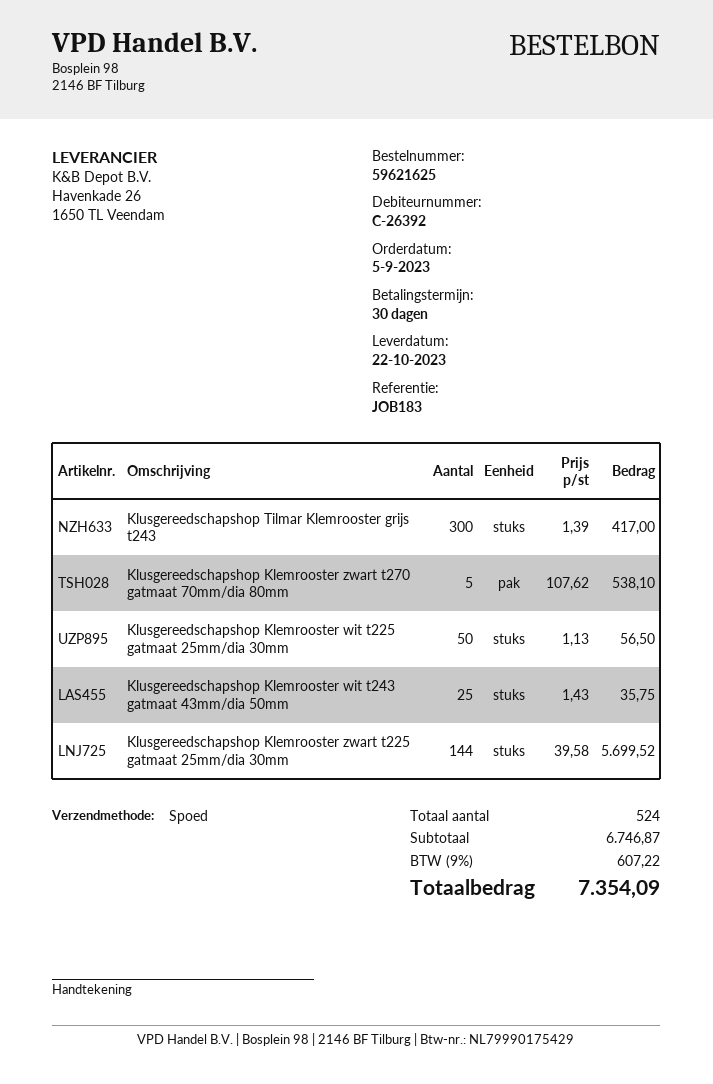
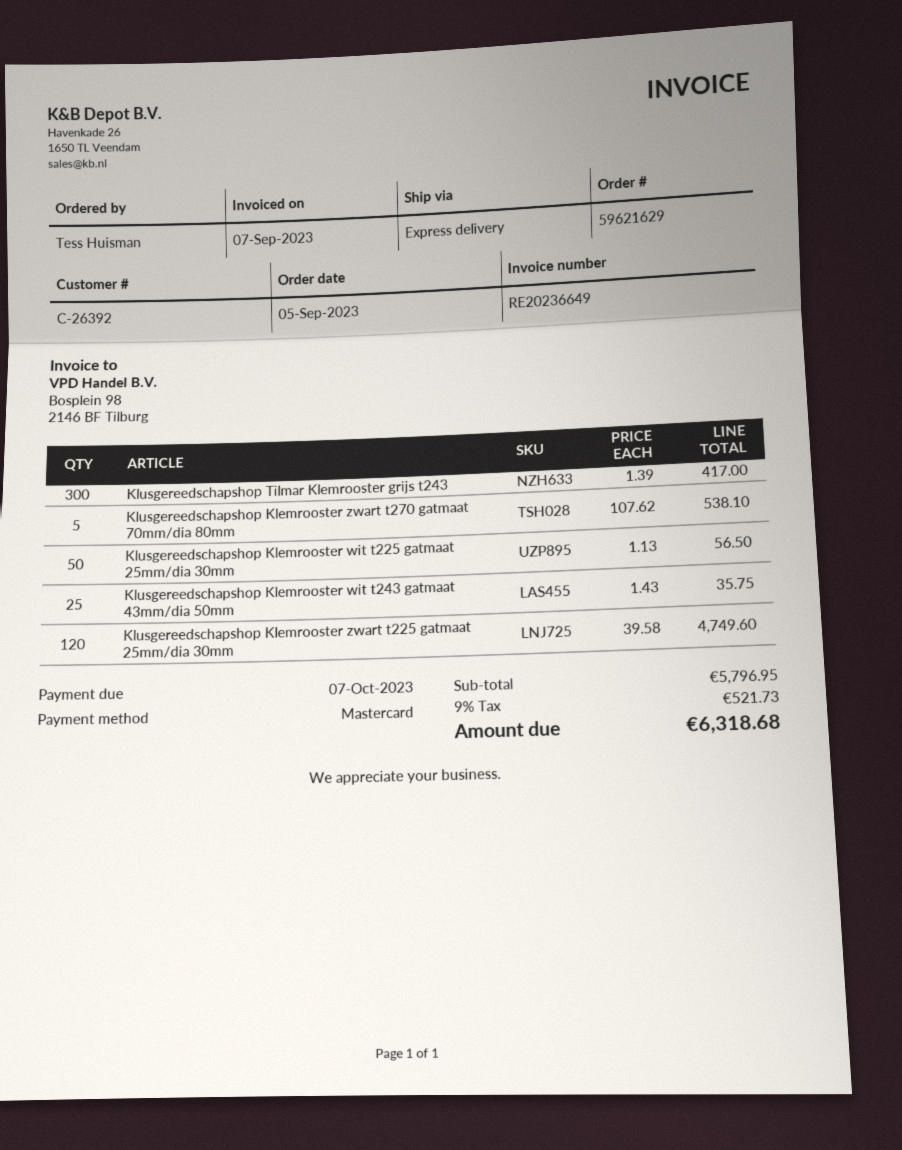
order number: 59621625 -> 59621629
Klusgereedschapshop Klemrooster zwart t225 gatmaat 25mm/dia 30mm: 144 x 39.58 = 5699.52 -> 120 x 39.58 = 4749.60
subtotal: 6746.87 -> 5796.95
tax: 9% = 607.22 -> 9% = 521.73
total: 7354.09 -> 6318.68

